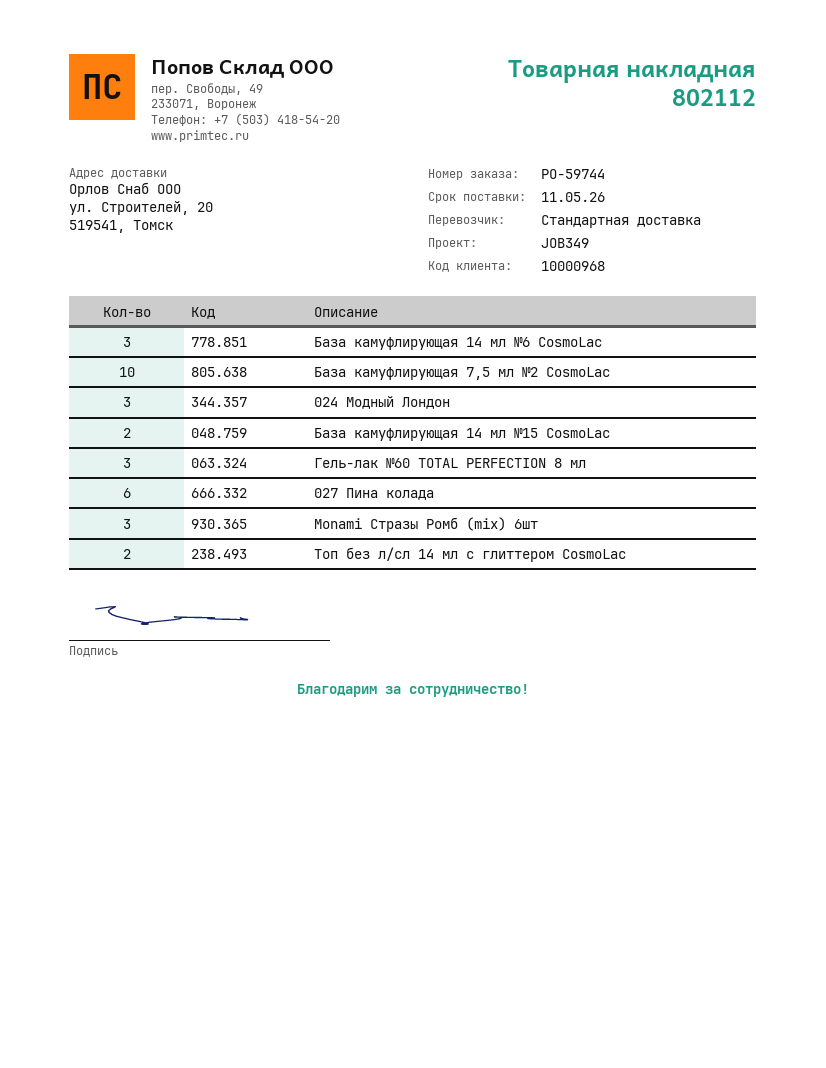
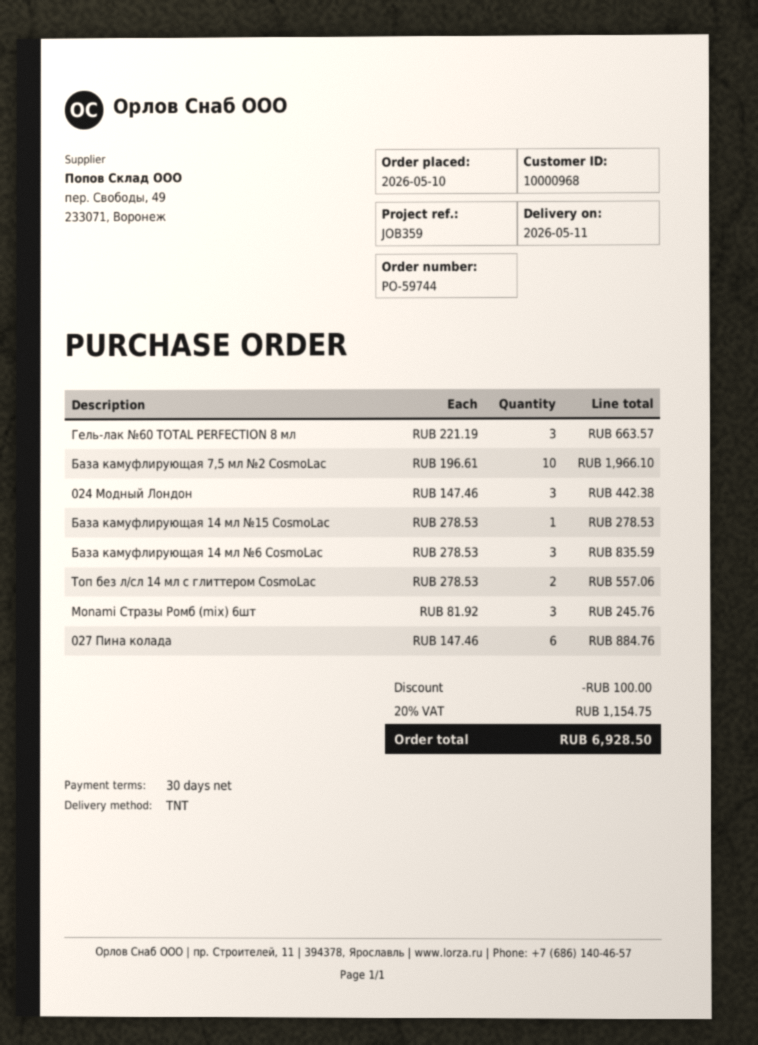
reference: JOB349 -> JOB359
shipping method: standard -> TNT
База камуфлирующая 14 мл №15 CosmoLac: 2 -> 1

